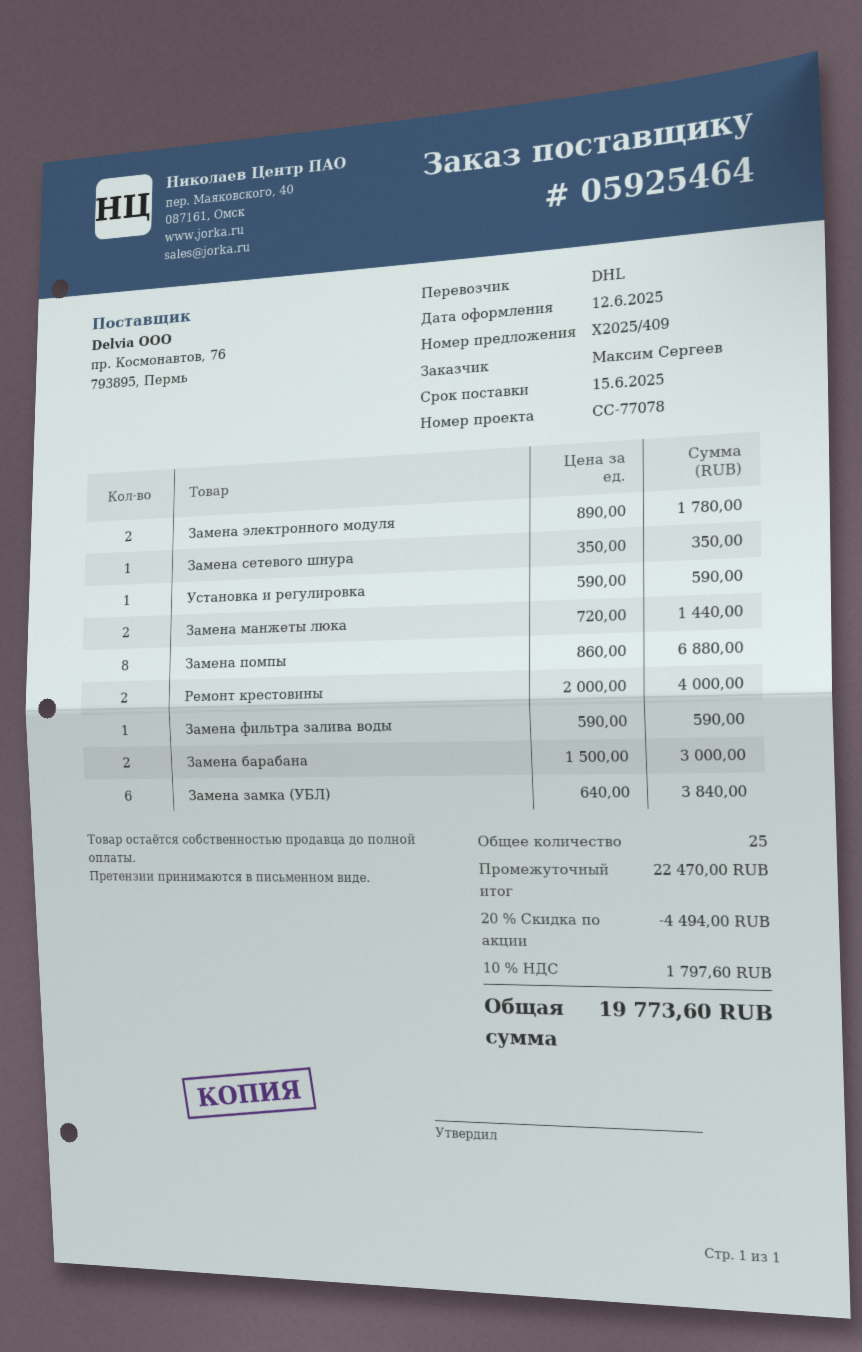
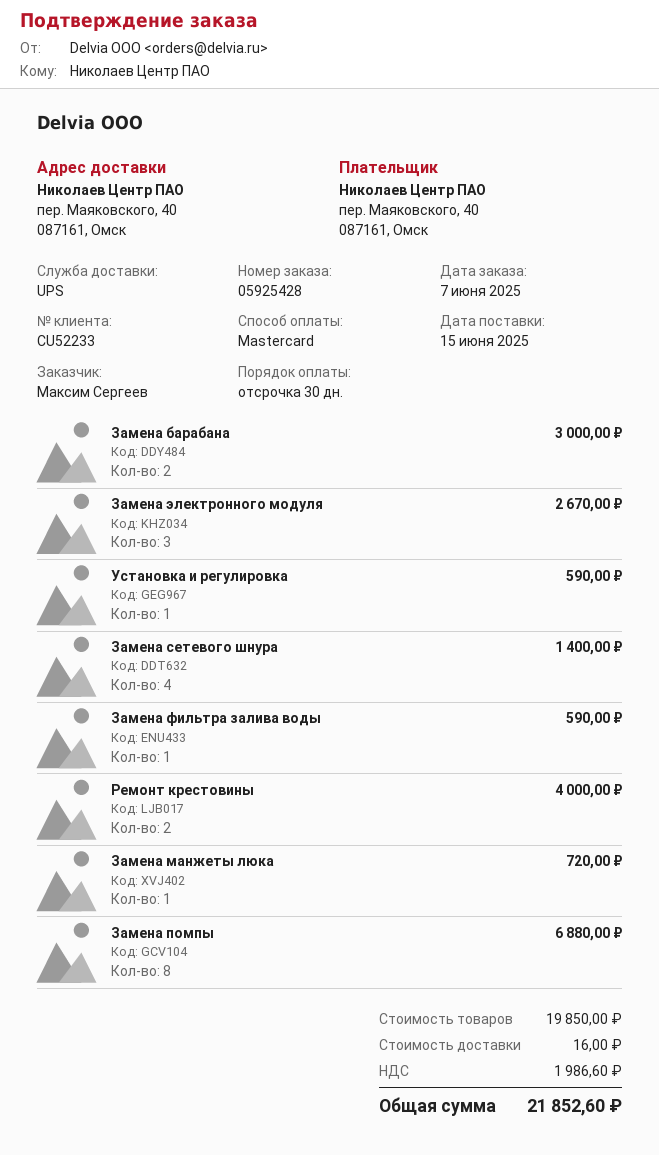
order number: 05925464 -> 05925428
order date: 2025-06-12 -> 2025-06-07
shipping method: DHL -> UPS
Замена электронного модуля: 2 for 1780.00 -> 3 for 2670.00
Замена сетевого шнура: 1 for 350.00 -> 4 for 1400.00
Замена манжеты люка: 2 for 1440.00 -> 1 for 720.00
Замена замка (УБЛ): 6 for 3840.00 -> none
subtotal: 22470.00 -> 19850.00
discount: 20% = 4494.00 -> none
shipping: none -> 16.00
tax: 1797.60 -> 1986.60
total: 19773.60 -> 21852.60

